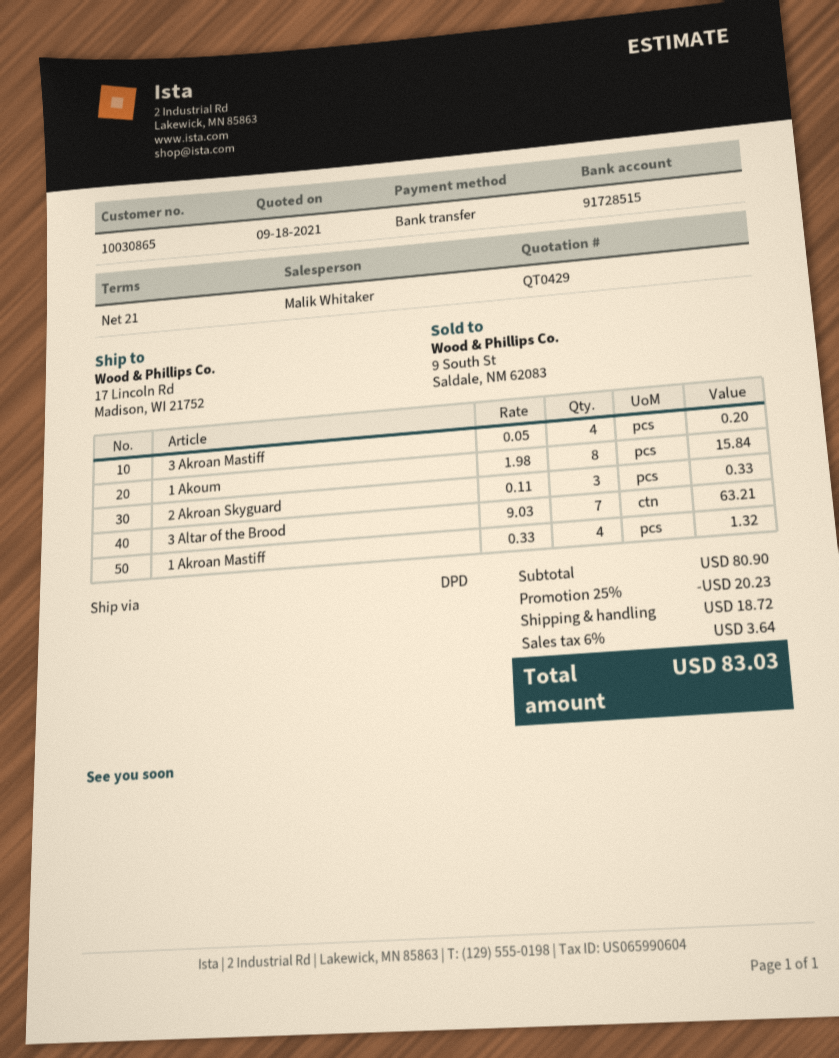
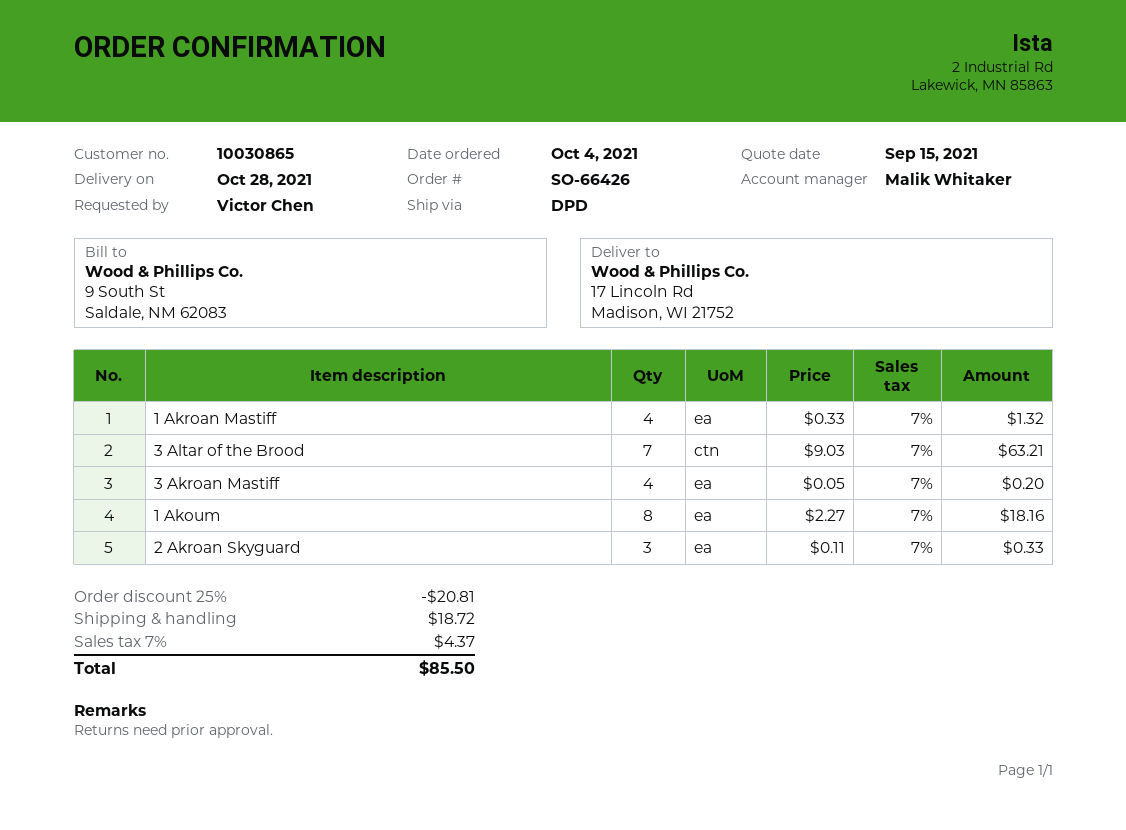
quote date: 2021-09-18 -> 2021-09-15
1 Akoum: 8 x 1.98 = 15.84 -> 8 x 2.27 = 18.16
discount: 25% = 20.23 -> 25% = 20.81
tax: 6% = 3.64 -> 7% = 4.37
total: 83.03 -> 85.50

